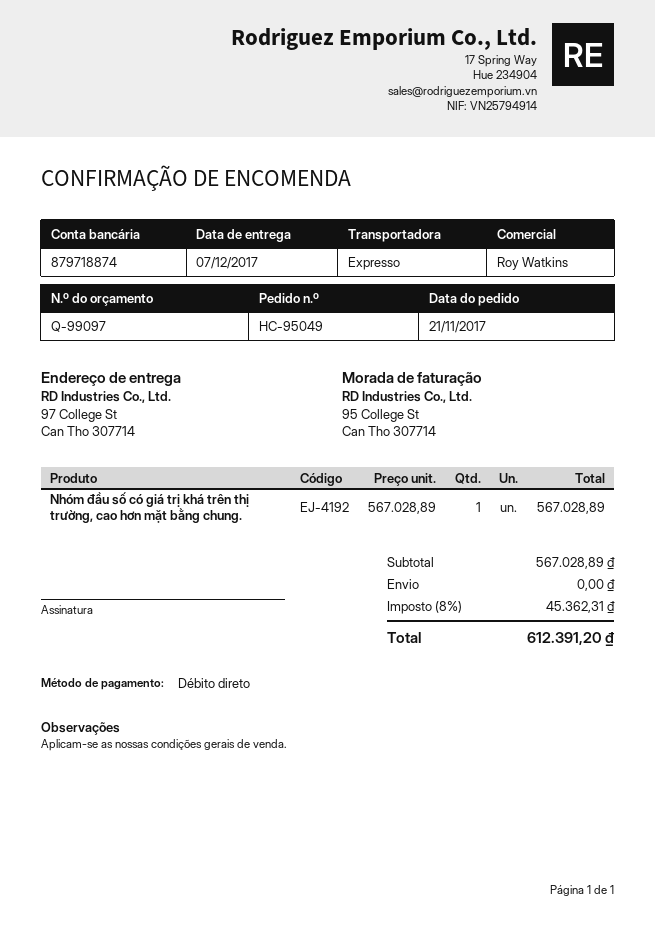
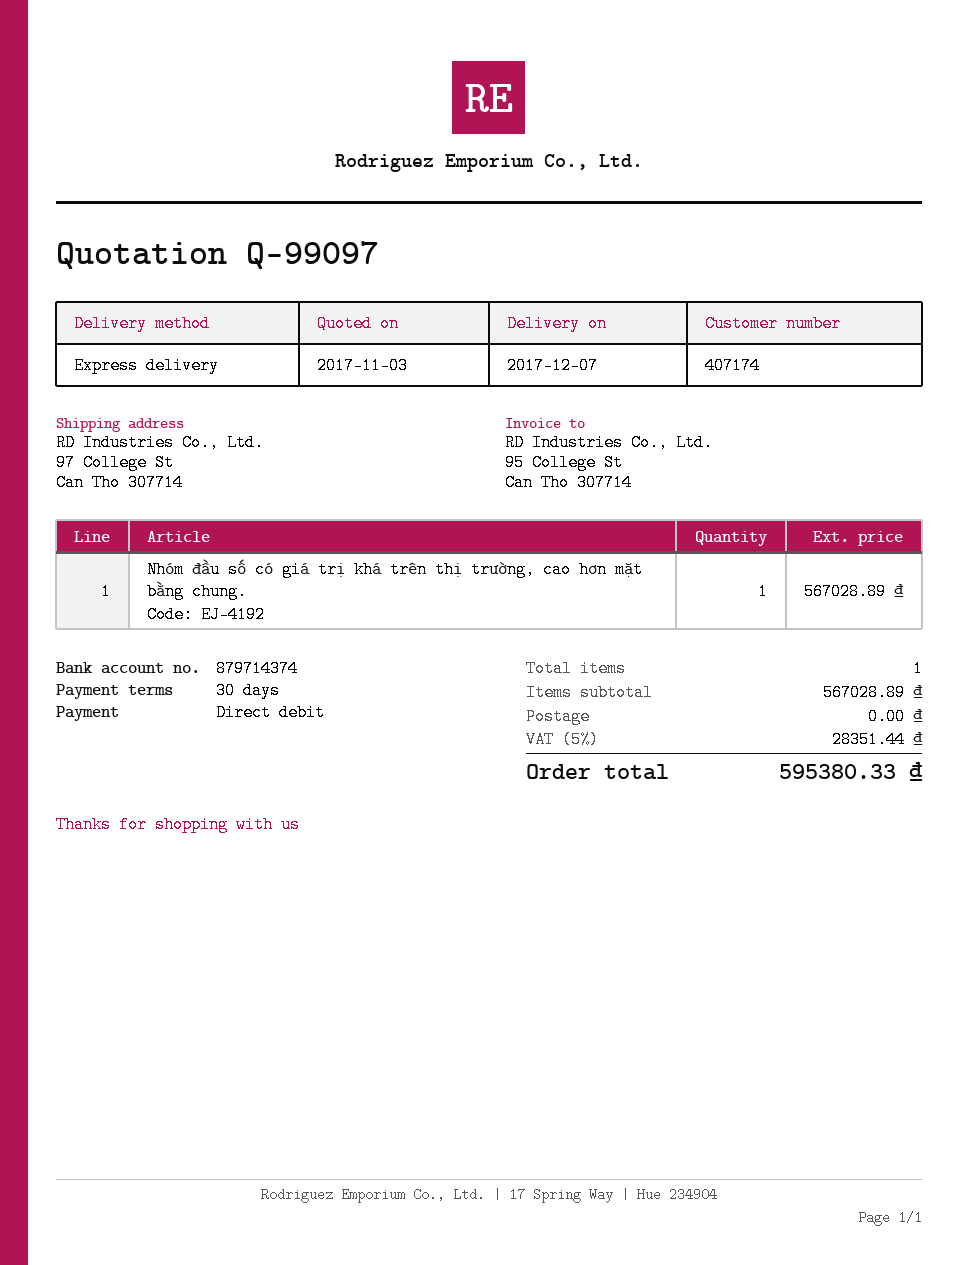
bank account: 879718874 -> 879714374
tax: 8% = 45362.31 -> 5% = 28351.44
total: 612391.20 -> 595380.33

